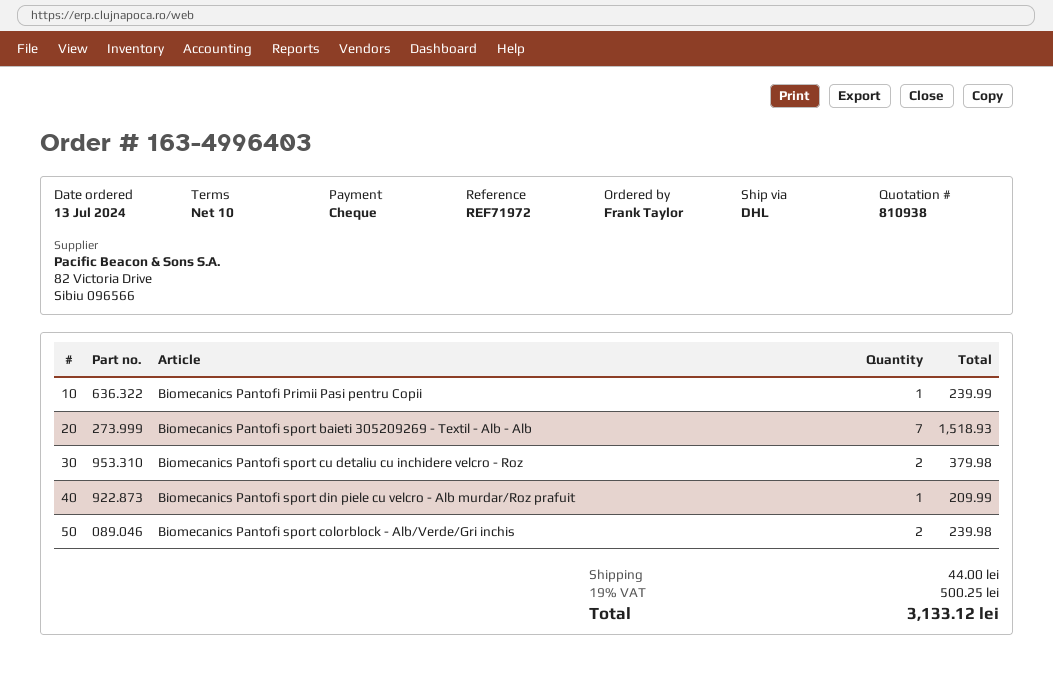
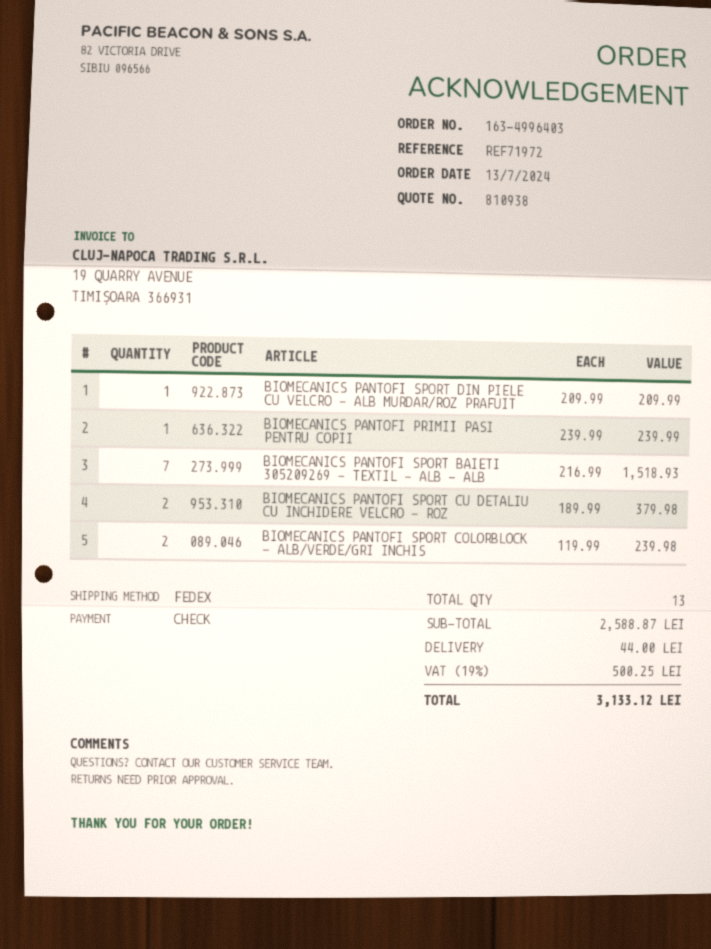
shipping method: DHL -> FedEx

